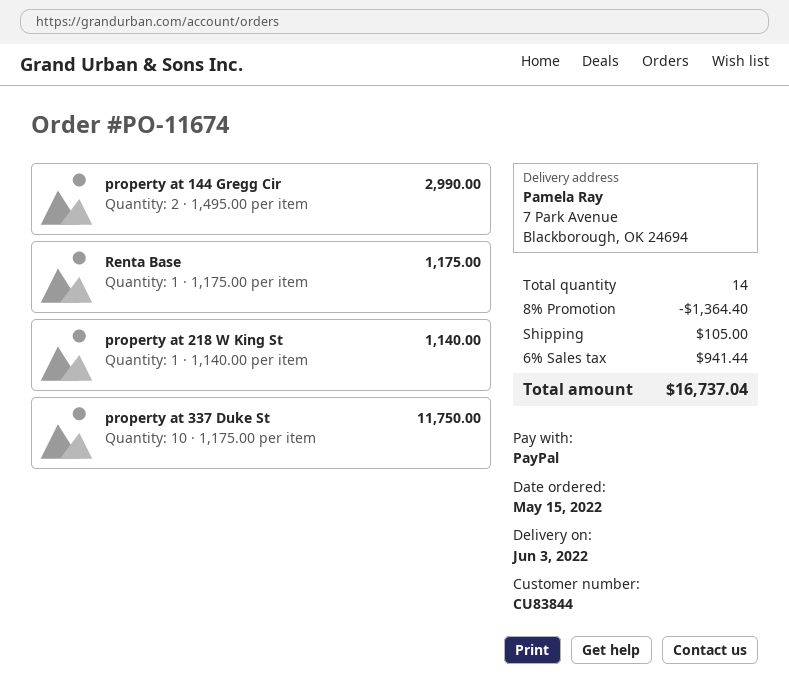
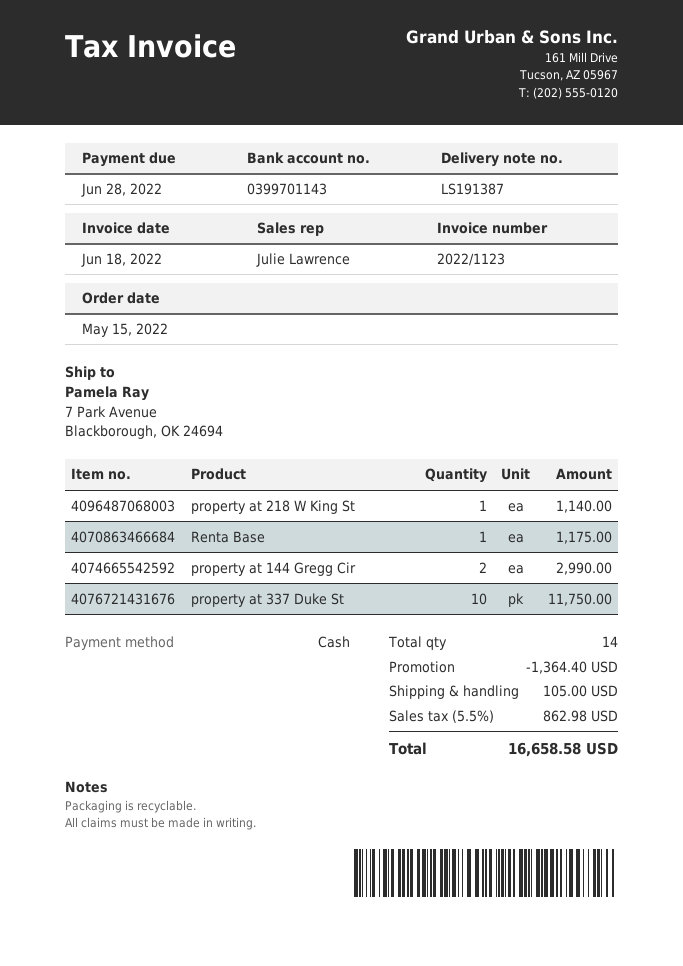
payment method: PayPal -> cash
tax: 6% = 941.44 -> 5.5% = 862.98
total: 16737.04 -> 16658.58

